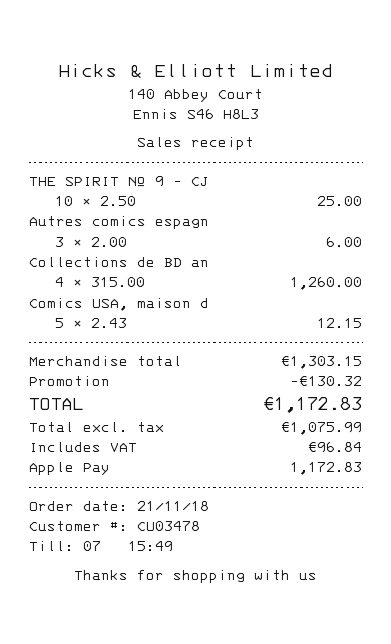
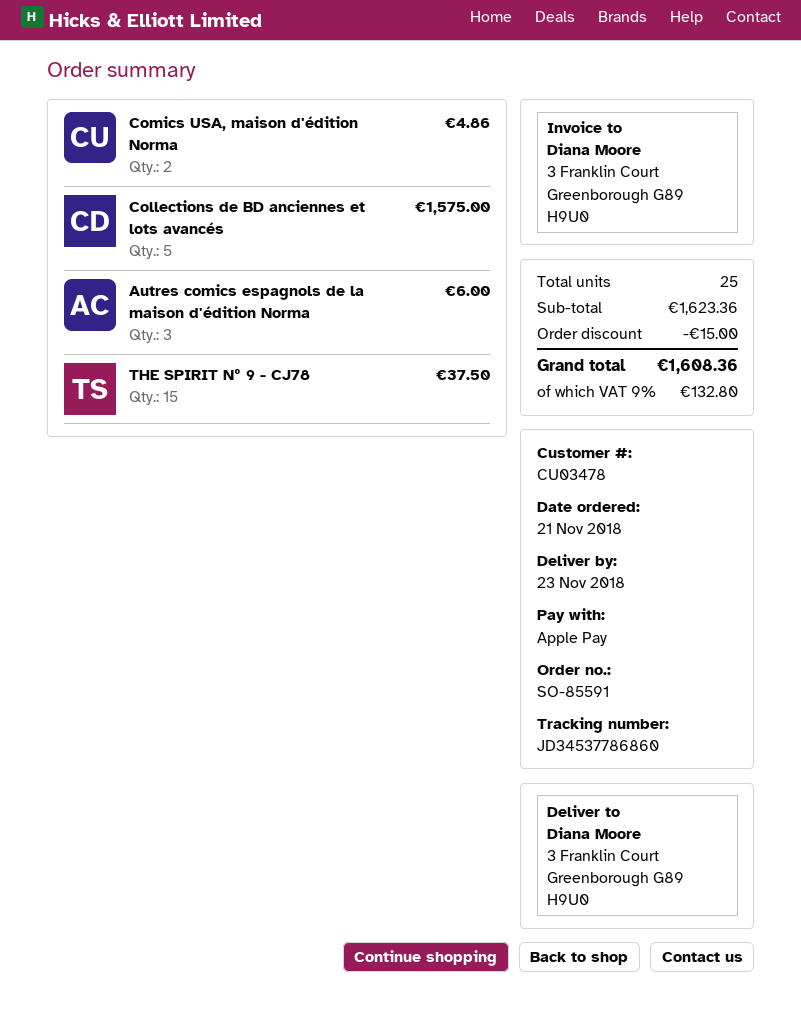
THE SPIRIT Nº 9 - CJ: 10 for 25.00 -> 15 for 37.50
Collections de BD an: 4 for 1260.00 -> 5 for 1575.00
Comics USA, maison d: 5 for 12.15 -> 2 for 4.86
subtotal: 1303.15 -> 1623.36
discount: 130.32 -> 15.00
tax: 96.84 -> 132.80
total: 1172.83 -> 1608.36

